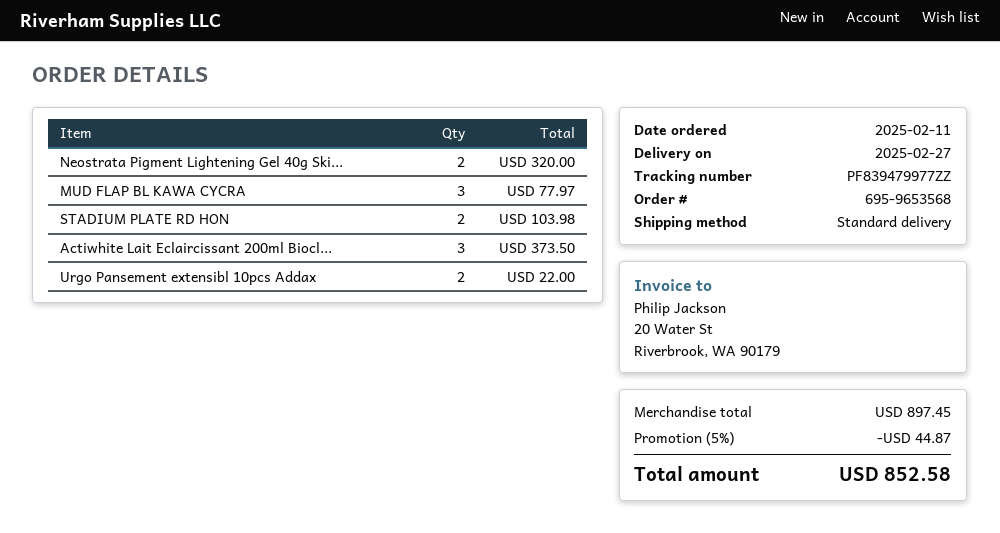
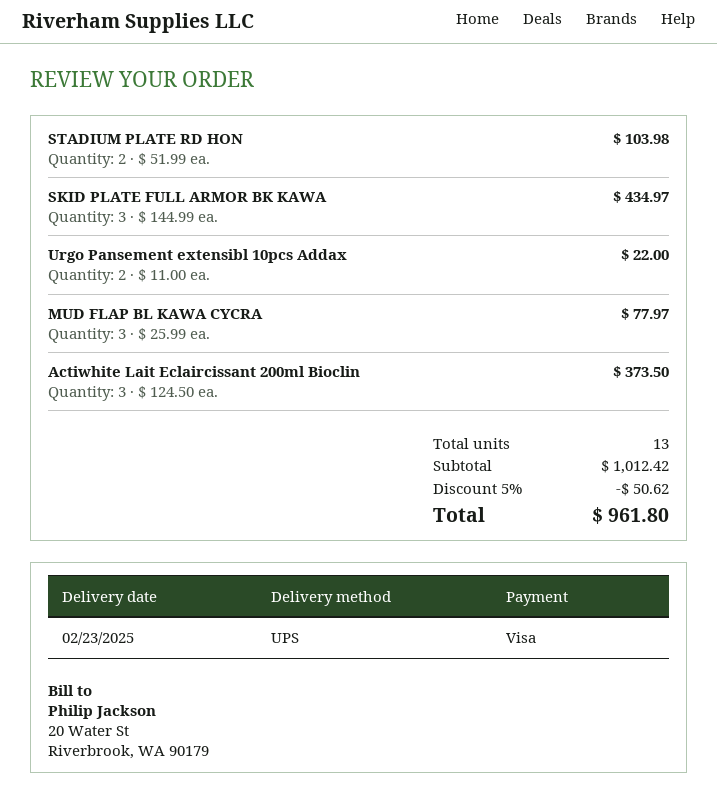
delivery date: 2025-02-27 -> 2025-02-23
shipping method: standard -> UPS
Neostrata Pigment Lightening Gel 40g Ski...: 2 for 320.00 -> none
SKID PLATE FULL ARMOR BK KAWA: none -> 3 for 434.97
subtotal: 897.45 -> 1012.42
discount: 5% = 44.87 -> 5% = 50.62
total: 852.58 -> 961.80

